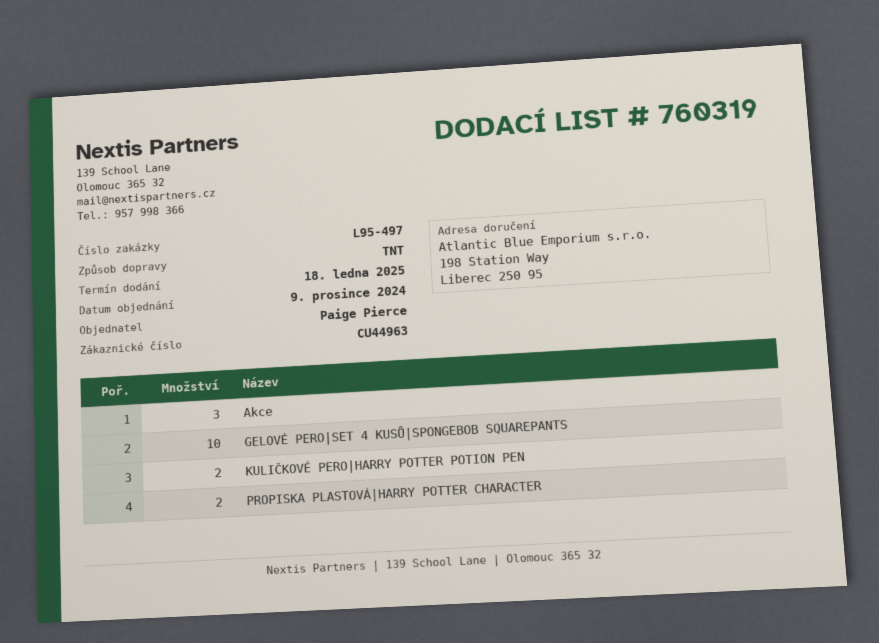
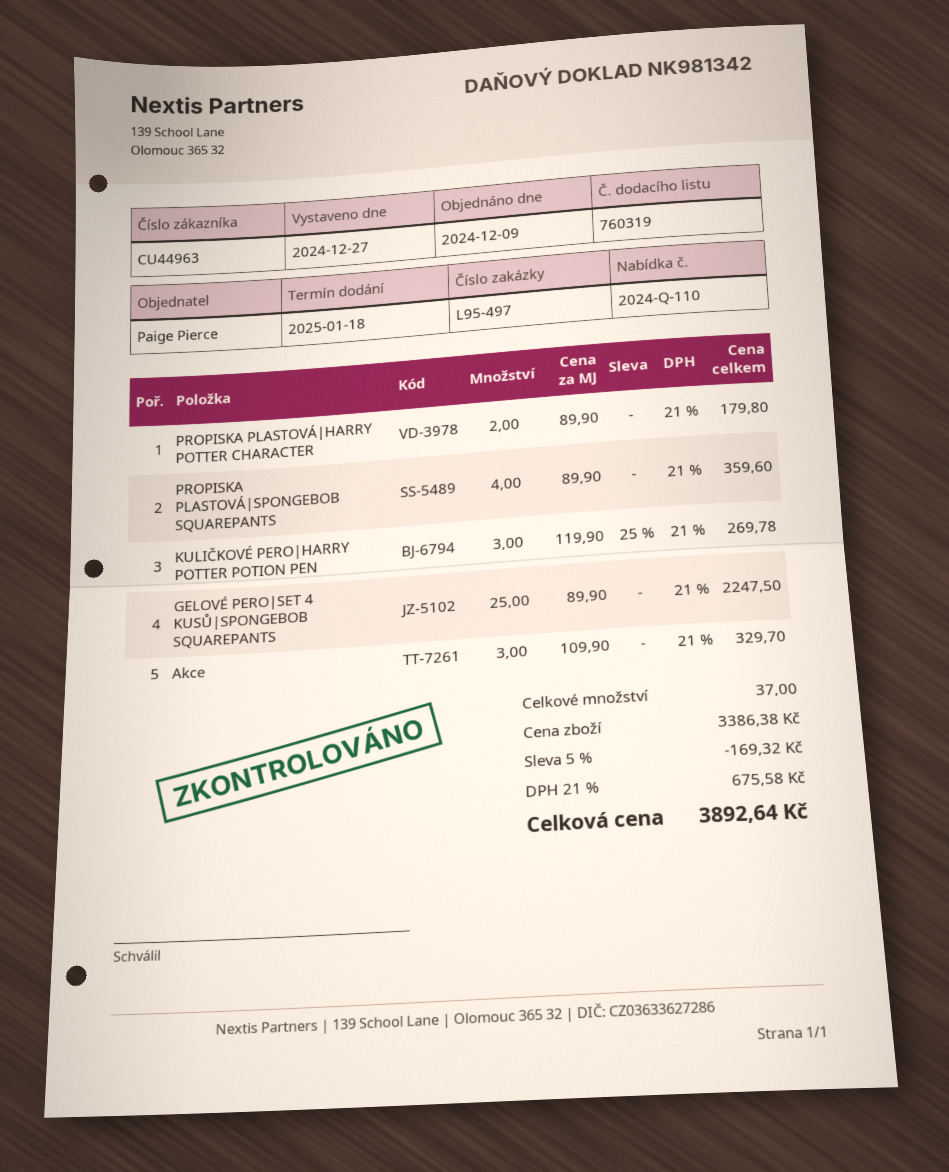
GELOVÉ PERO|SET 4 KUSŮ|SPONGEBOB SQUAREPANTS: 10 -> 25
KULIČKOVÉ PERO|HARRY POTTER POTION PEN: 2 -> 3
PROPISKA PLASTOVÁ|SPONGEBOB SQUAREPANTS: none -> 4

